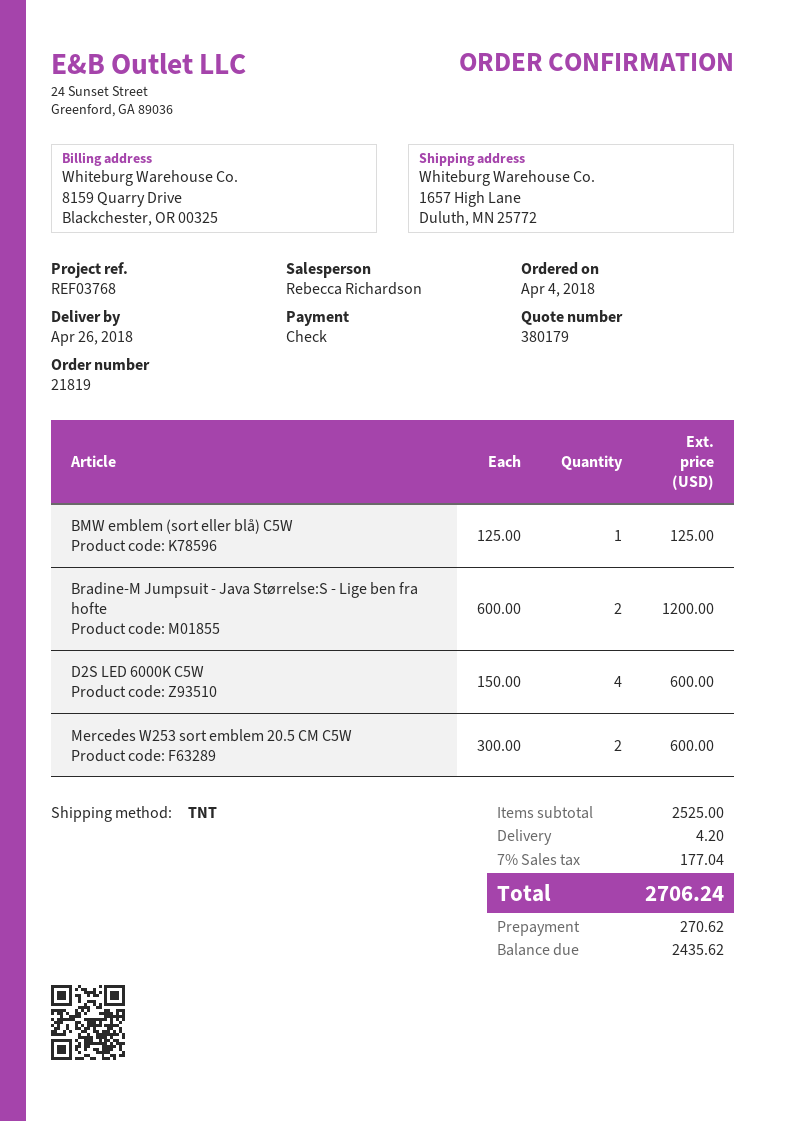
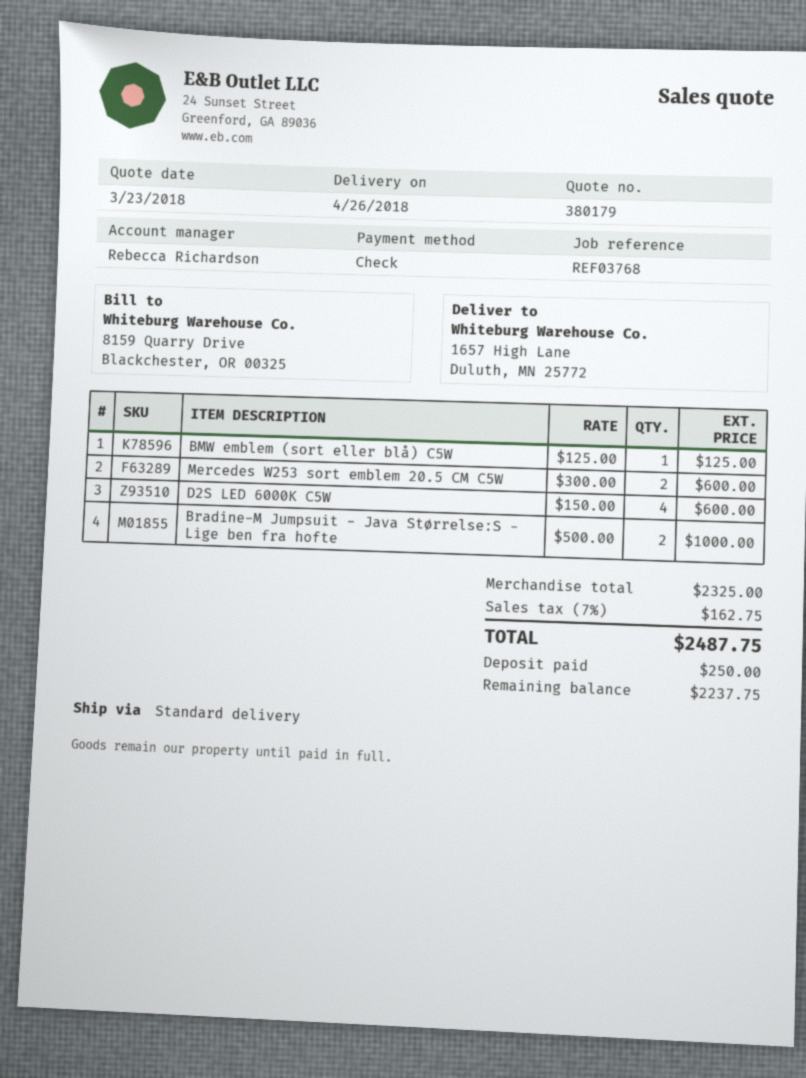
shipping method: TNT -> standard
Bradine-M Jumpsuit - Java Størrelse:S - Lige ben fra hofte: 2 x 600.00 = 1200.00 -> 2 x 500.00 = 1000.00
subtotal: 2525.00 -> 2325.00
shipping: 4.20 -> none
tax: 7% = 177.04 -> 7% = 162.75
total: 2706.24 -> 2487.75
deposit: 270.62 -> 250.00
balance: 2435.62 -> 2237.75

